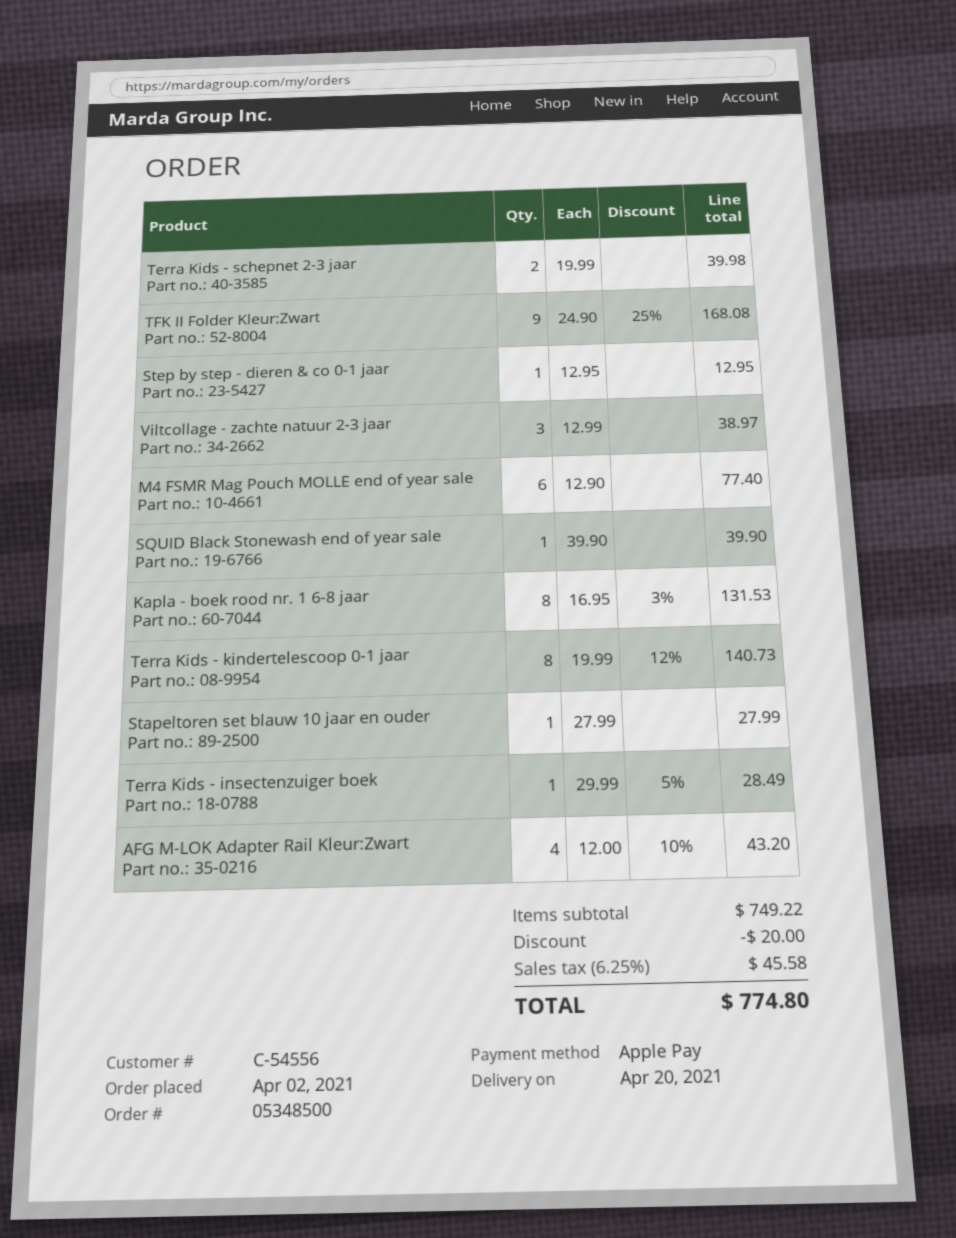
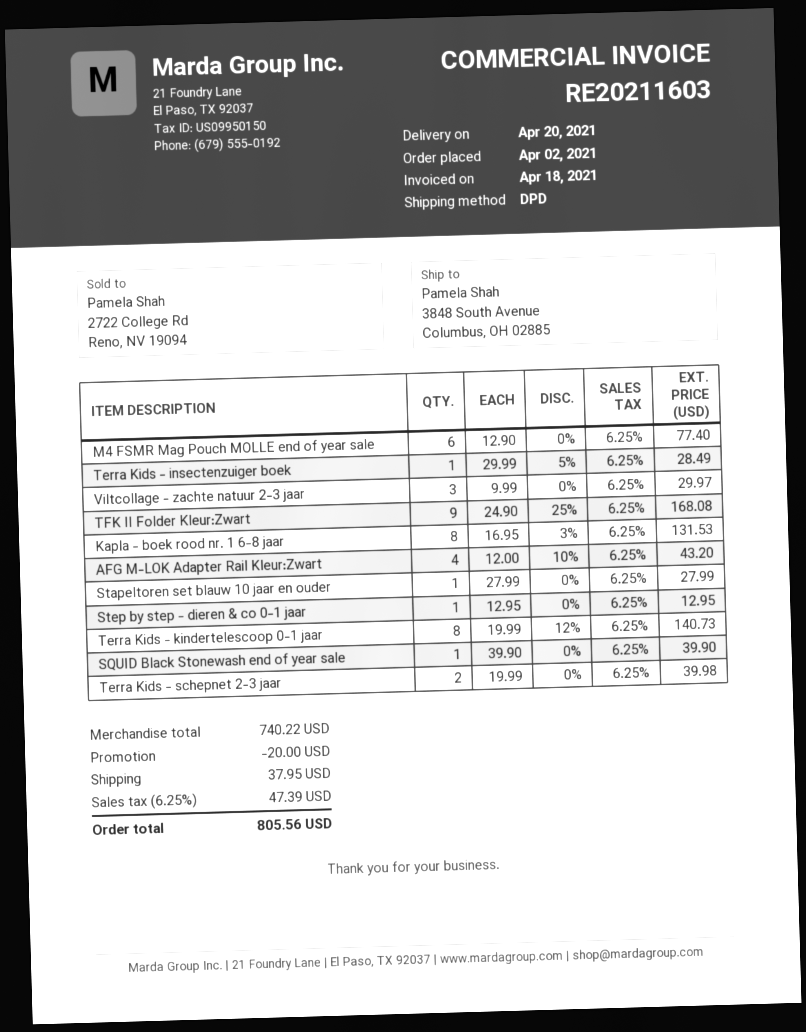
Viltcollage - zachte natuur 2-3 jaar: 3 x 12.99 = 38.97 -> 3 x 9.99 = 29.97
subtotal: 749.22 -> 740.22
shipping: none -> 37.95
tax: 6.25% = 45.58 -> 6.25% = 47.39
total: 774.80 -> 805.56

